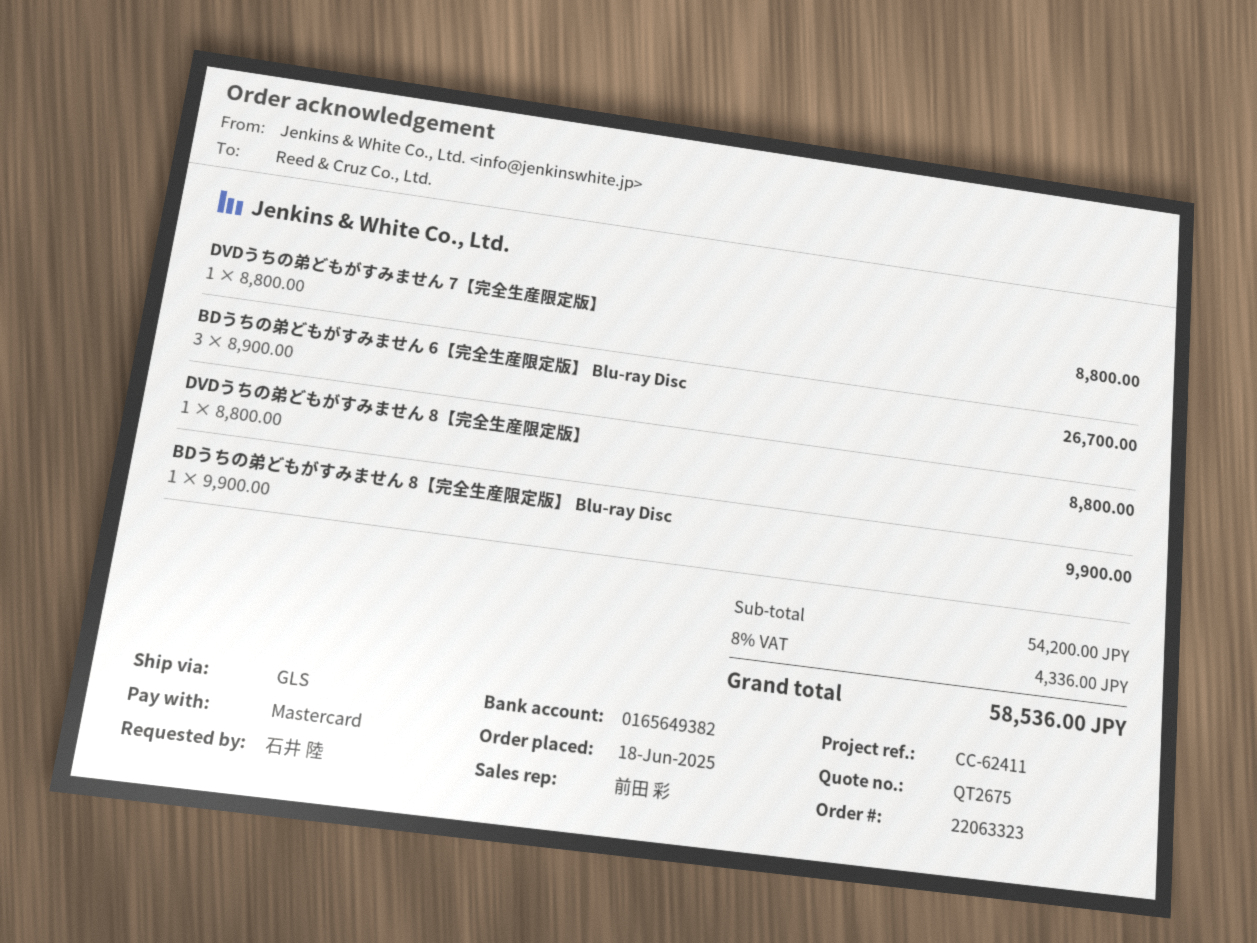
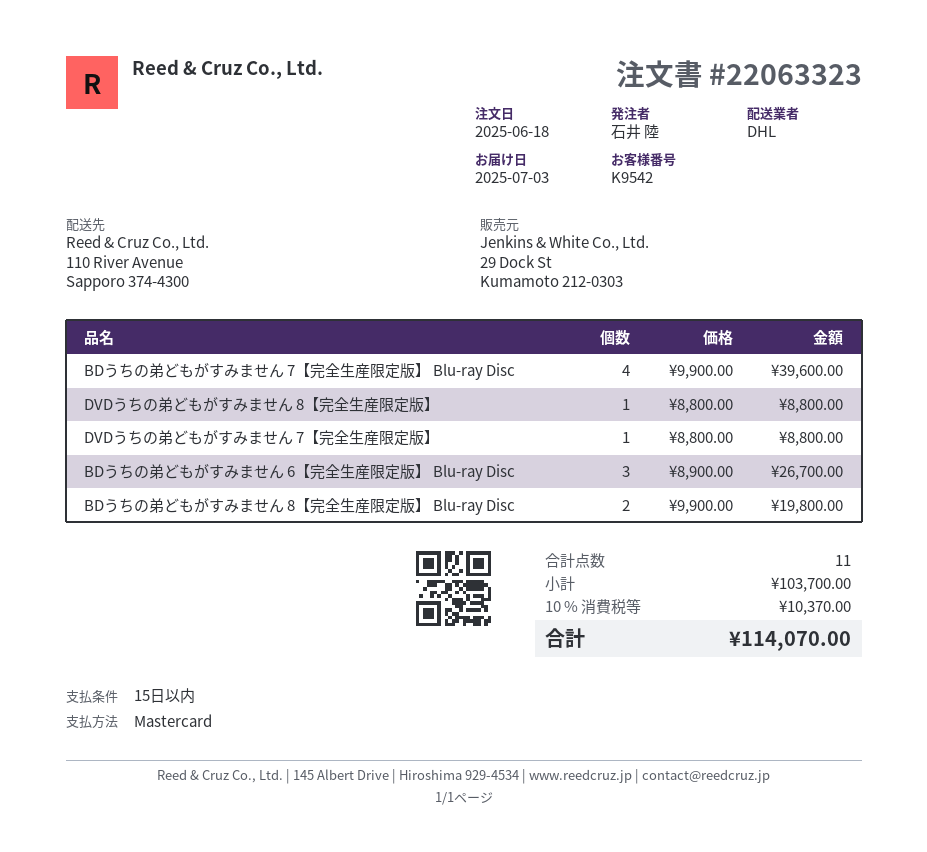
shipping method: GLS -> DHL
BDうちの弟どもがすみません 8【完全生産限定版】 Blu-ray Disc: 1 x 9900.00 = 9900.00 -> 2 x 9900.00 = 19800.00
BDうちの弟どもがすみません 7【完全生産限定版】 Blu-ray Disc: none -> 4 x 9900.00 = 39600.00
subtotal: 54200.00 -> 103700.00
tax: 8% = 4336.00 -> 10% = 10370.00
total: 58536.00 -> 114070.00

